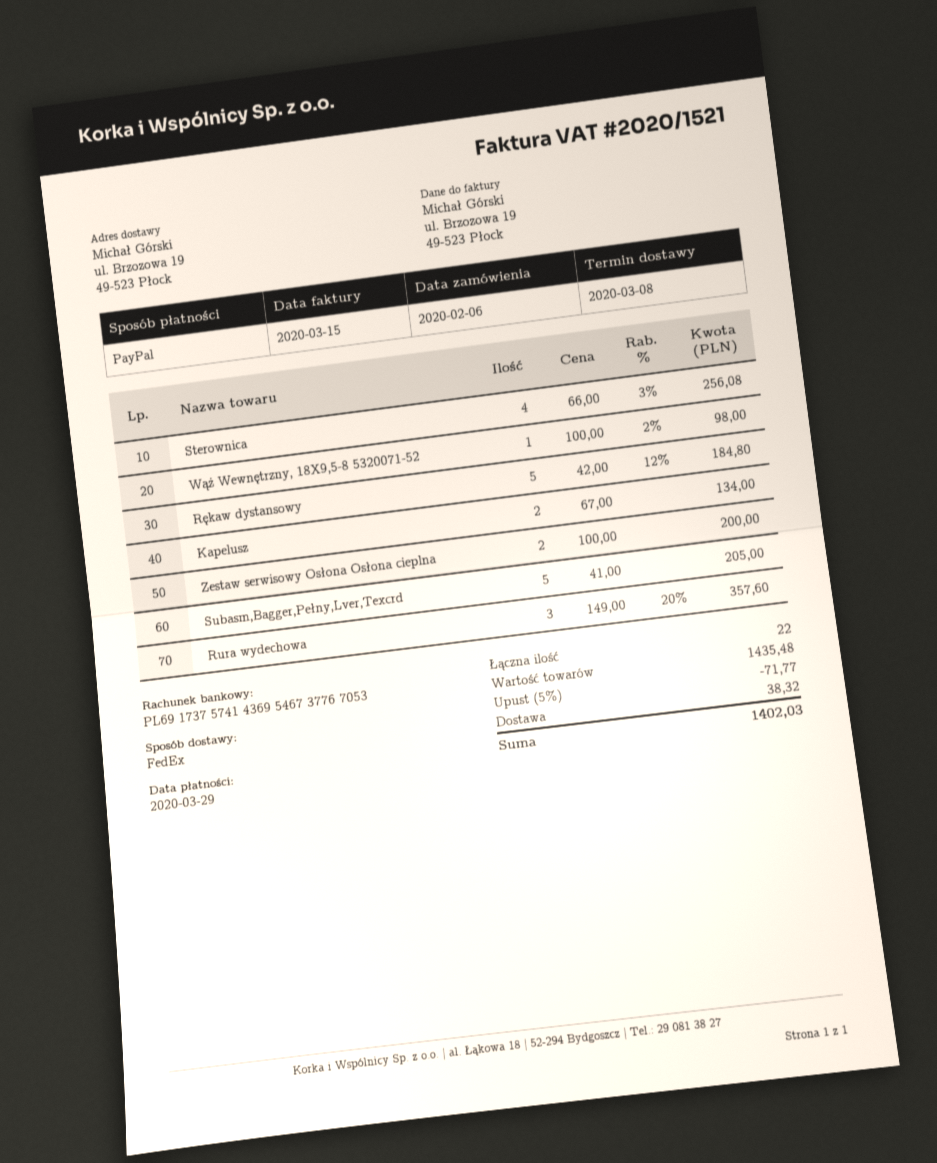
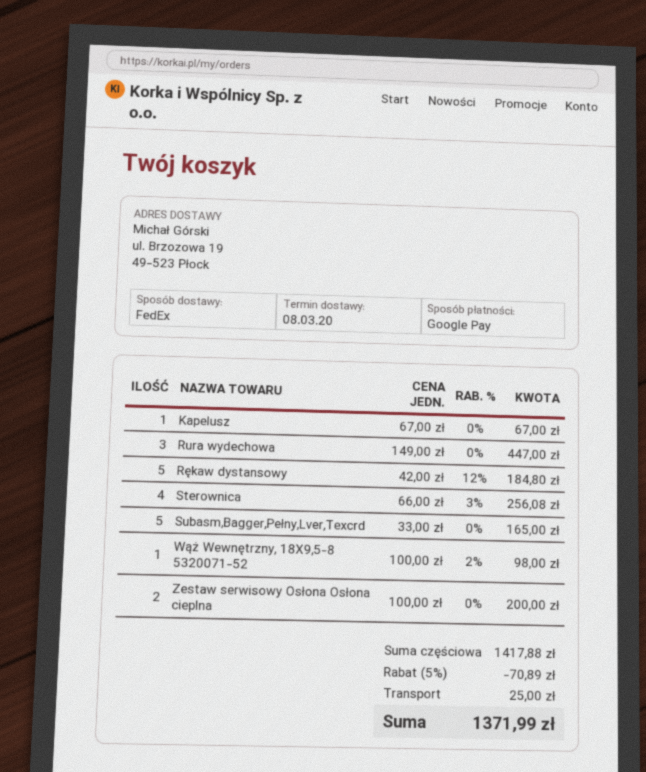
payment method: PayPal -> Google Pay
Kapelusz: 2 x 67.00 = 134.00 -> 1 x 67.00 = 67.00
Subasm,Bagger,Pełny,Lver,Texcrd: 5 x 41.00 = 205.00 -> 5 x 33.00 = 165.00
Rura wydechowa: 3 x 149.00 - 20% = 357.60 -> 3 x 149.00 = 447.00
subtotal: 1435.48 -> 1417.88
discount: 5% = 71.77 -> 5% = 70.89
shipping: 38.32 -> 25.00
total: 1402.03 -> 1371.99

